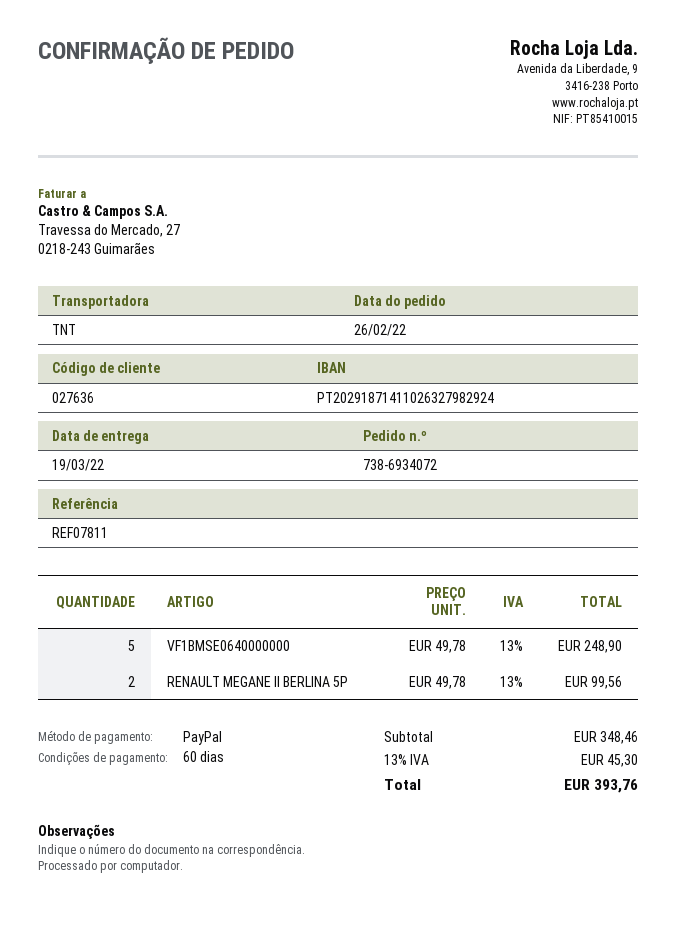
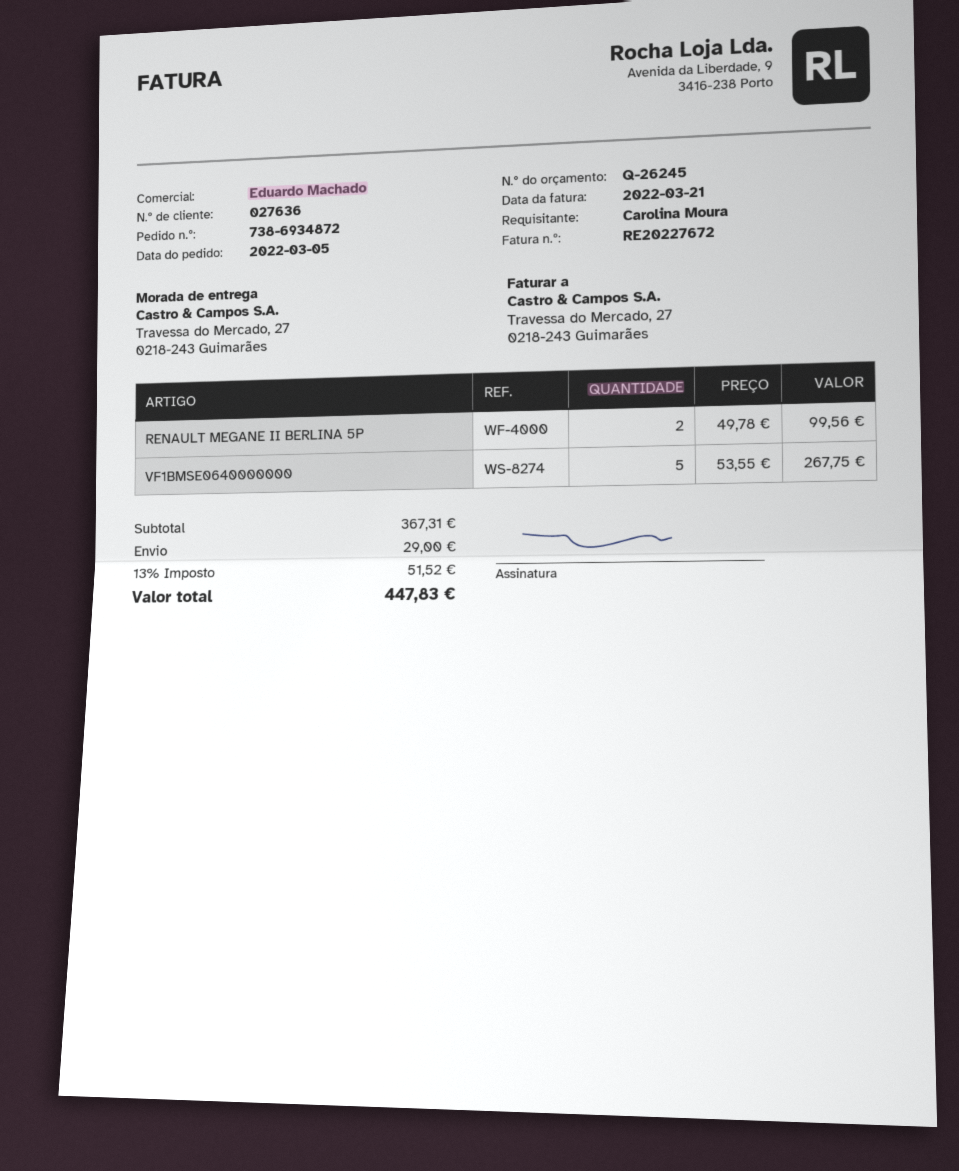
order number: 738-6934072 -> 738-6934872
order date: 2022-02-26 -> 2022-03-05
VF1BMSE0640000000: 5 x 49.78 = 248.90 -> 5 x 53.55 = 267.75
subtotal: 348.46 -> 367.31
shipping: none -> 29.00
tax: 13% = 45.30 -> 13% = 51.52
total: 393.76 -> 447.83

